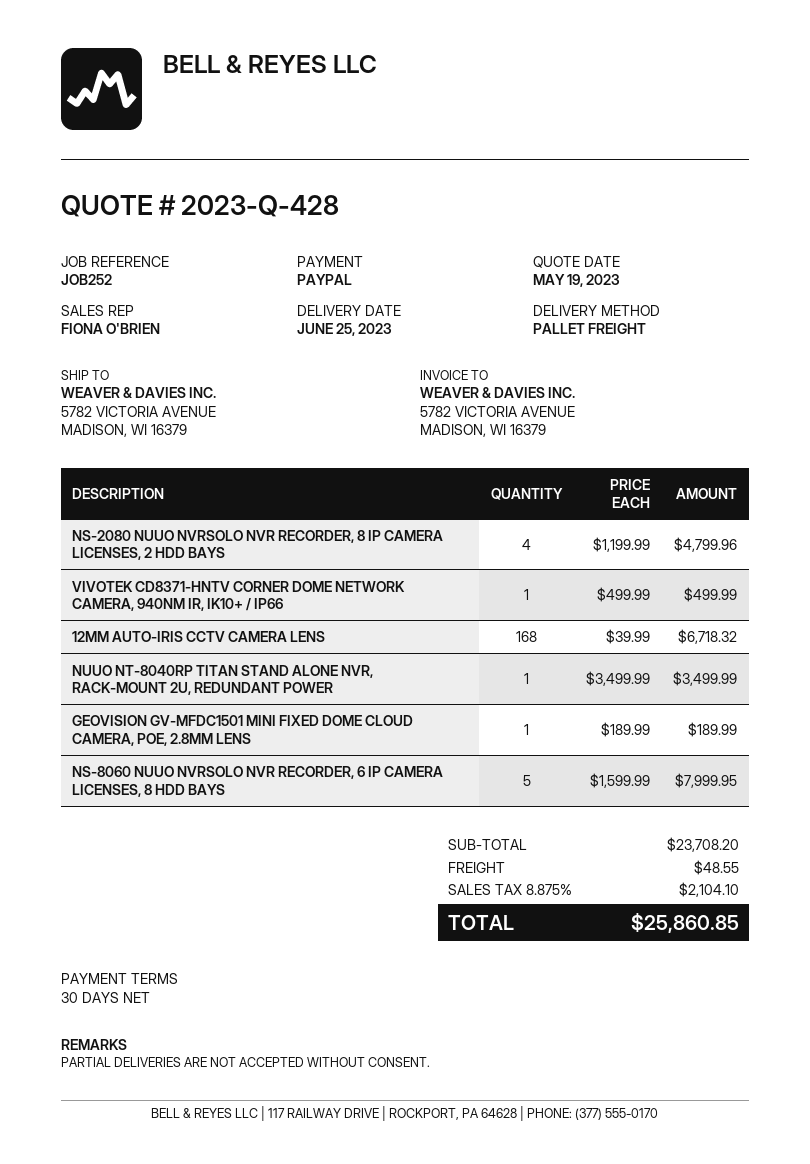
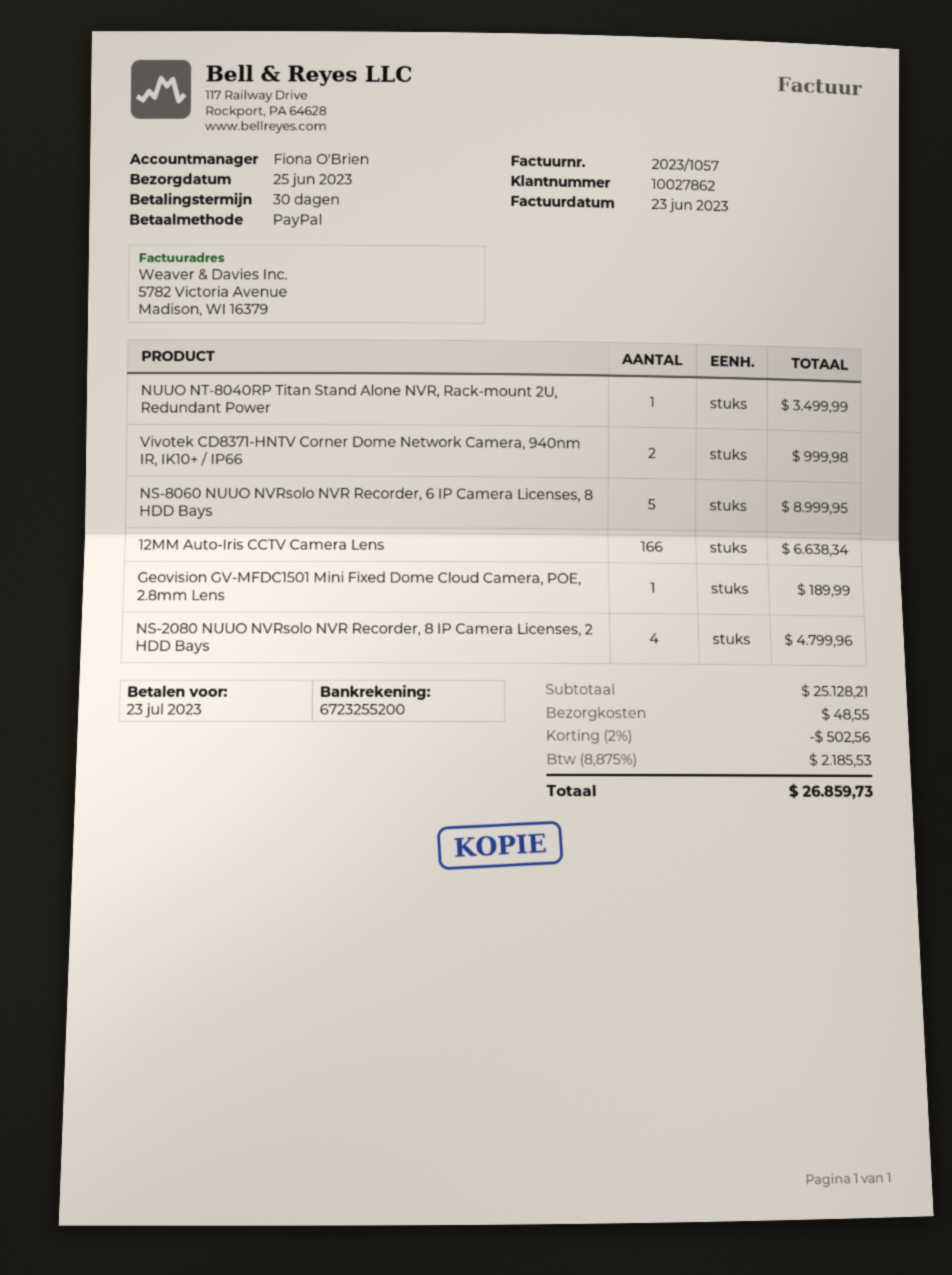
VIVOTEK CD8371-HNTV CORNER DOME NETWORK CAMERA, 940NM IR, IK10+ / IP66: 1 for 499.99 -> 2 for 999.98
12MM AUTO-IRIS CCTV CAMERA LENS: 168 for 6718.32 -> 166 for 6638.34
NS-8060 NUUO NVRSOLO NVR RECORDER, 6 IP CAMERA LICENSES, 8 HDD BAYS: 5 for 7999.95 -> 5 for 8999.95
subtotal: 23708.20 -> 25128.21
discount: none -> 2% = 502.56
tax: 8.875% = 2104.10 -> 8.875% = 2185.53
total: 25860.85 -> 26859.73

